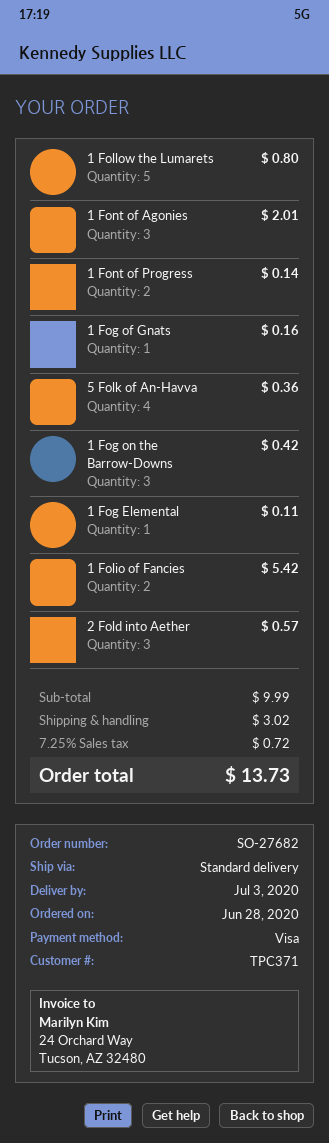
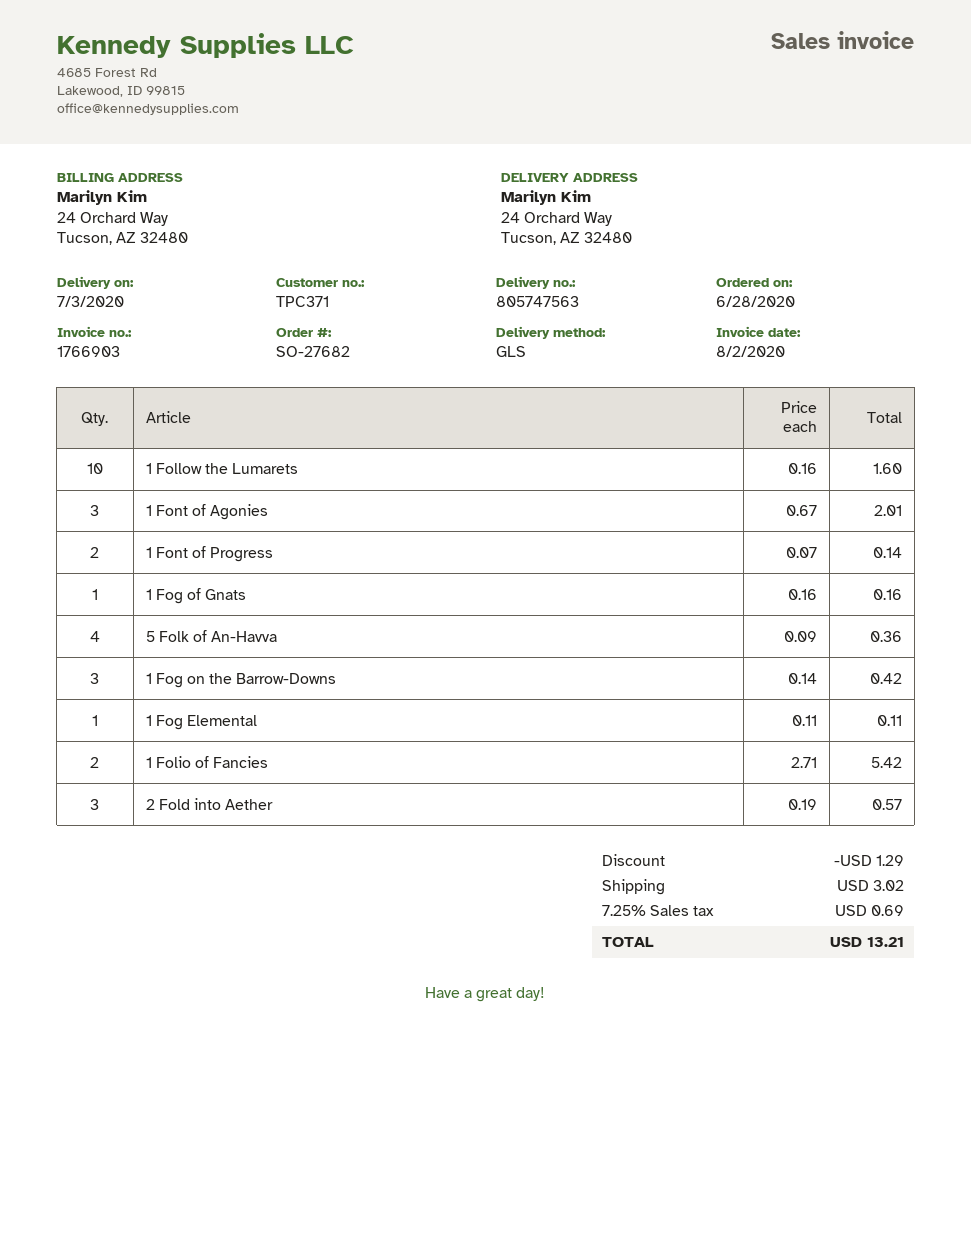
shipping method: standard -> GLS
1 Follow the Lumarets: 5 for 0.80 -> 10 for 1.60
discount: none -> 1.29
tax: 7.25% = 0.72 -> 7.25% = 0.69
total: 13.73 -> 13.21

